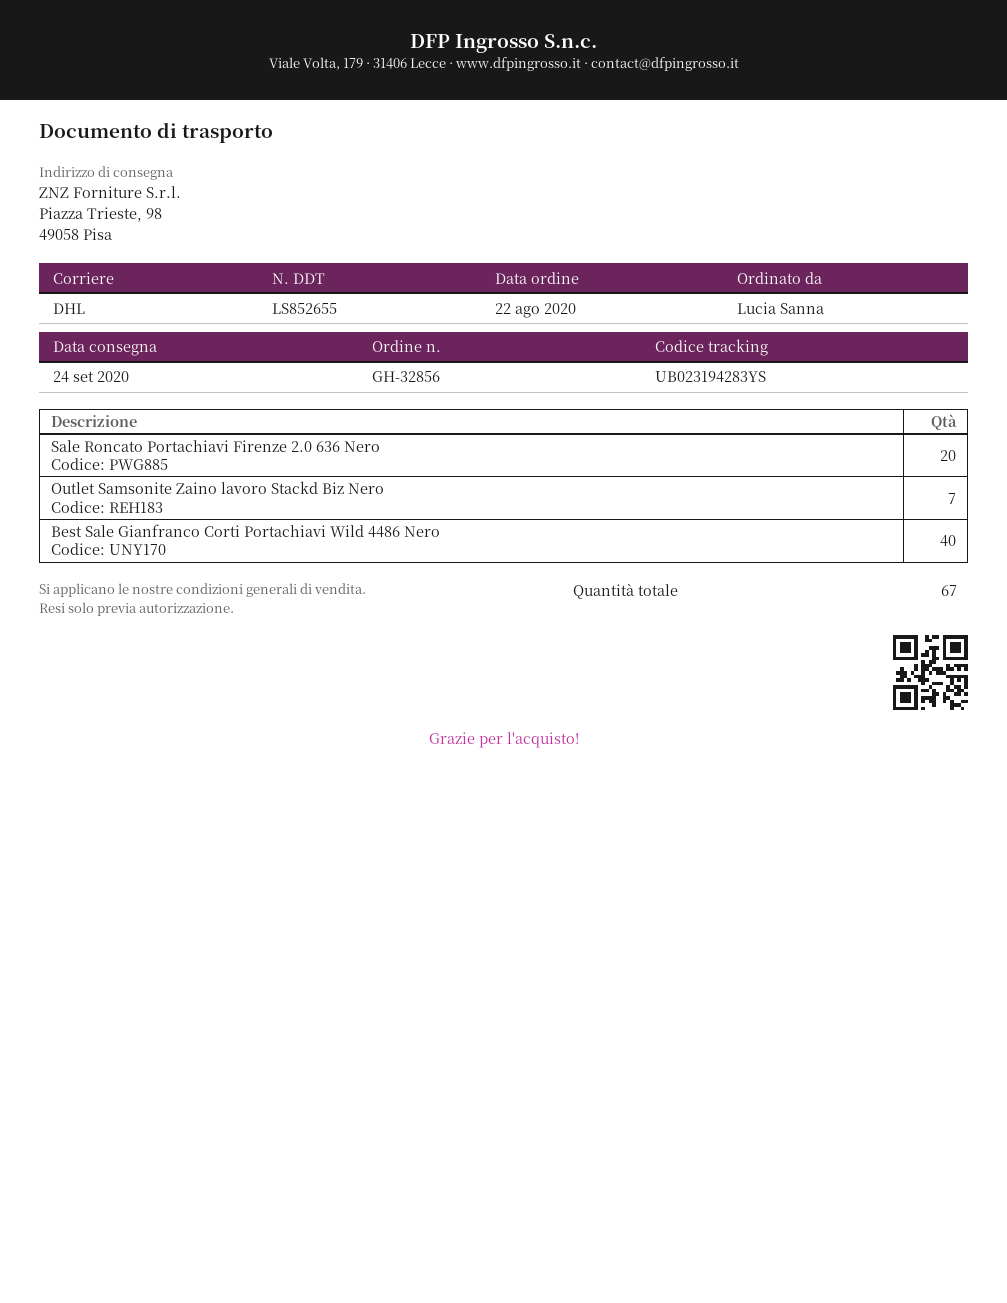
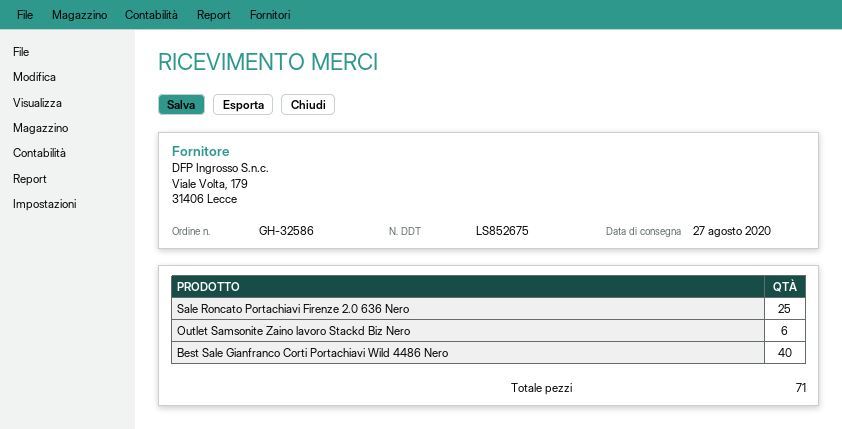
order number: GH-32856 -> GH-32586
delivery note number: LS852655 -> LS852675
delivery date: 2020-09-24 -> 2020-08-27
Sale Roncato Portachiavi Firenze 2.0 636 Nero: 20 -> 25
Outlet Samsonite Zaino lavoro Stackd Biz Nero: 7 -> 6
total quantity: 67 -> 71

